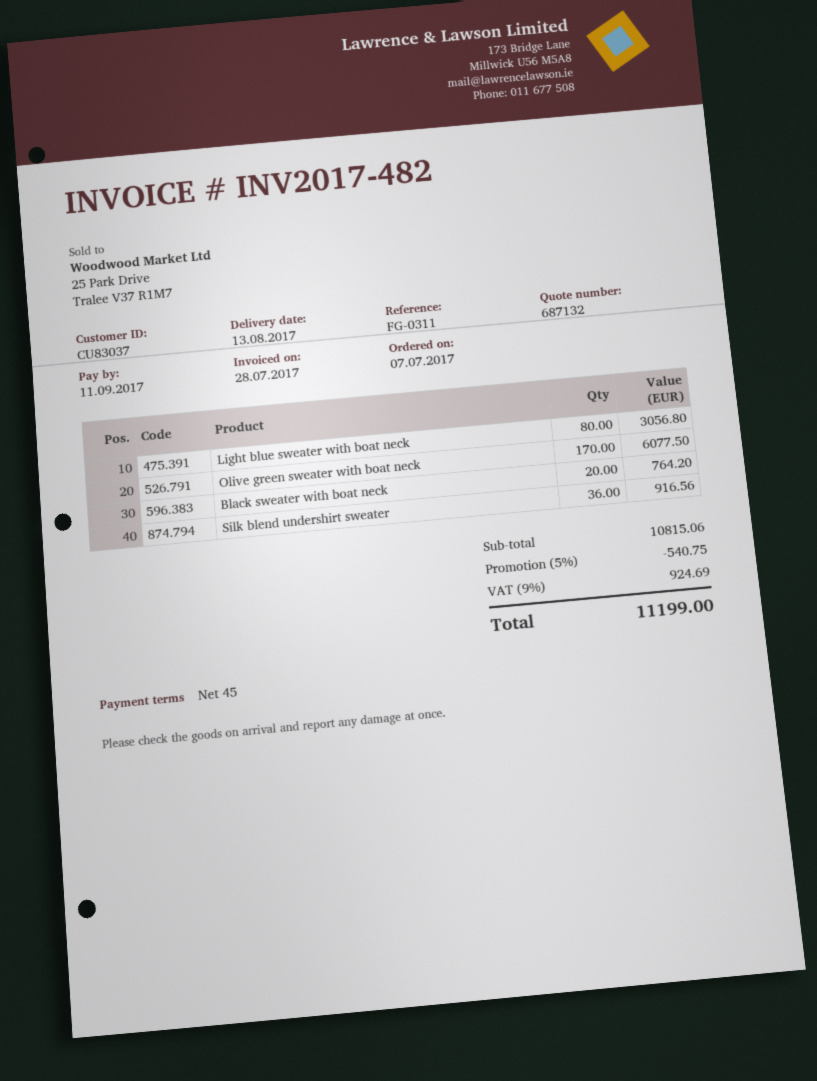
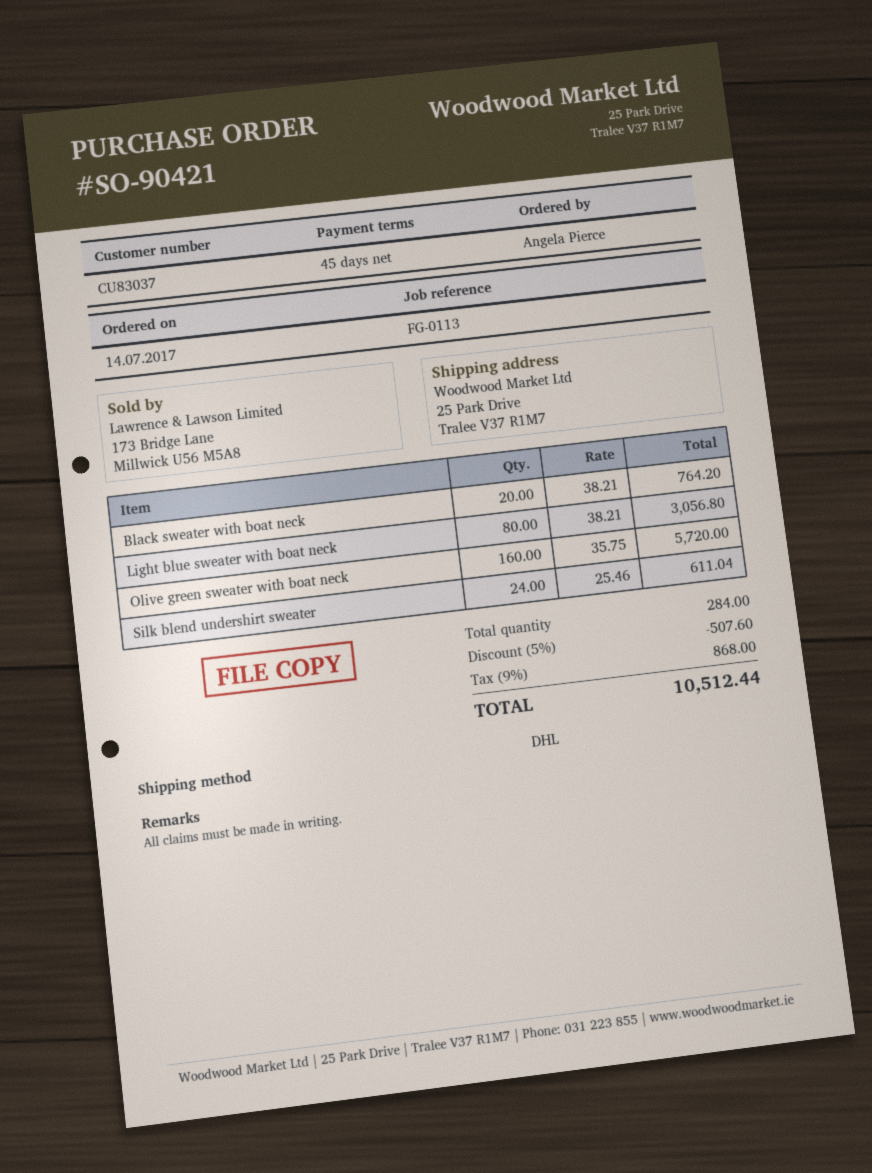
order date: 2017-07-07 -> 2017-07-14
reference: FG-0311 -> FG-0113
Olive green sweater with boat neck: 170 for 6077.50 -> 160 for 5720.00
Silk blend undershirt sweater: 36 for 916.56 -> 24 for 611.04
discount: 5% = 540.75 -> 5% = 507.60
tax: 9% = 924.69 -> 9% = 868.00
total: 11199.00 -> 10512.44

